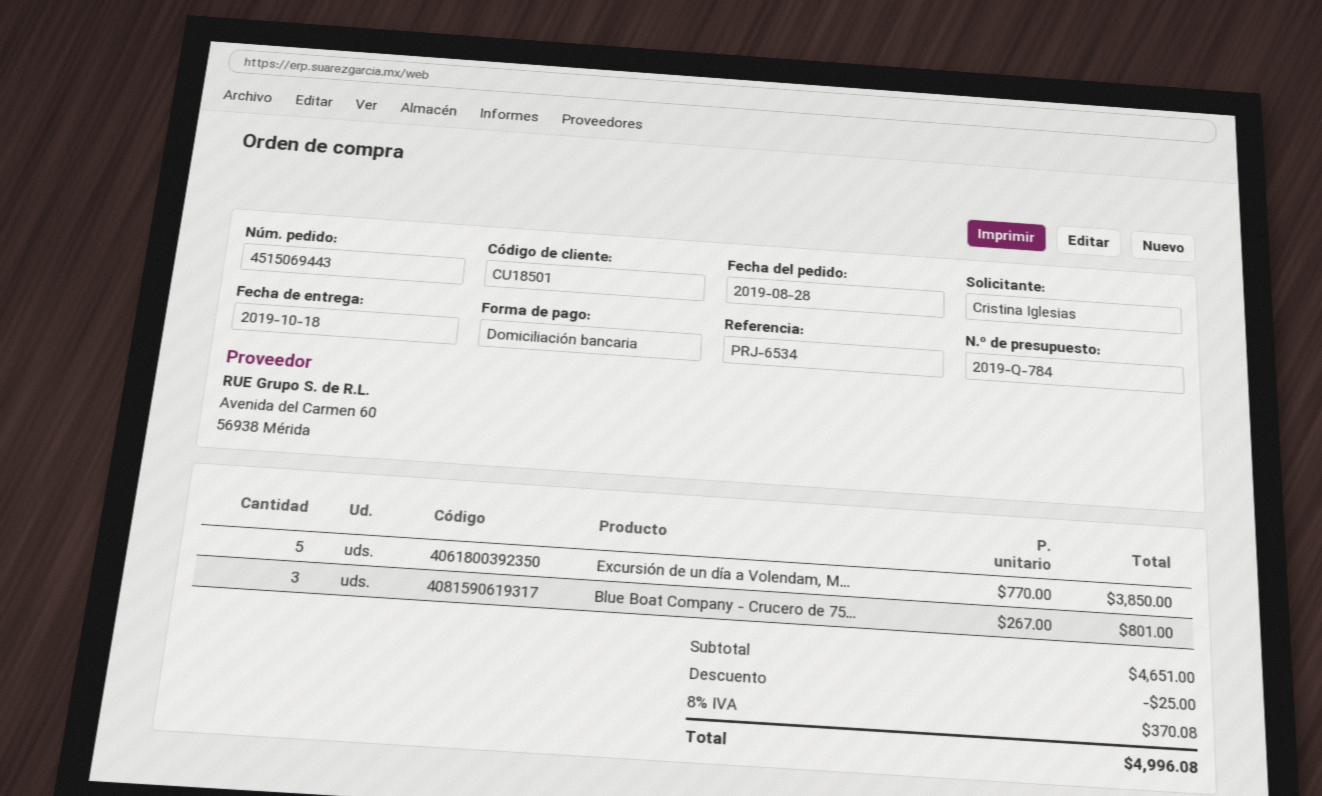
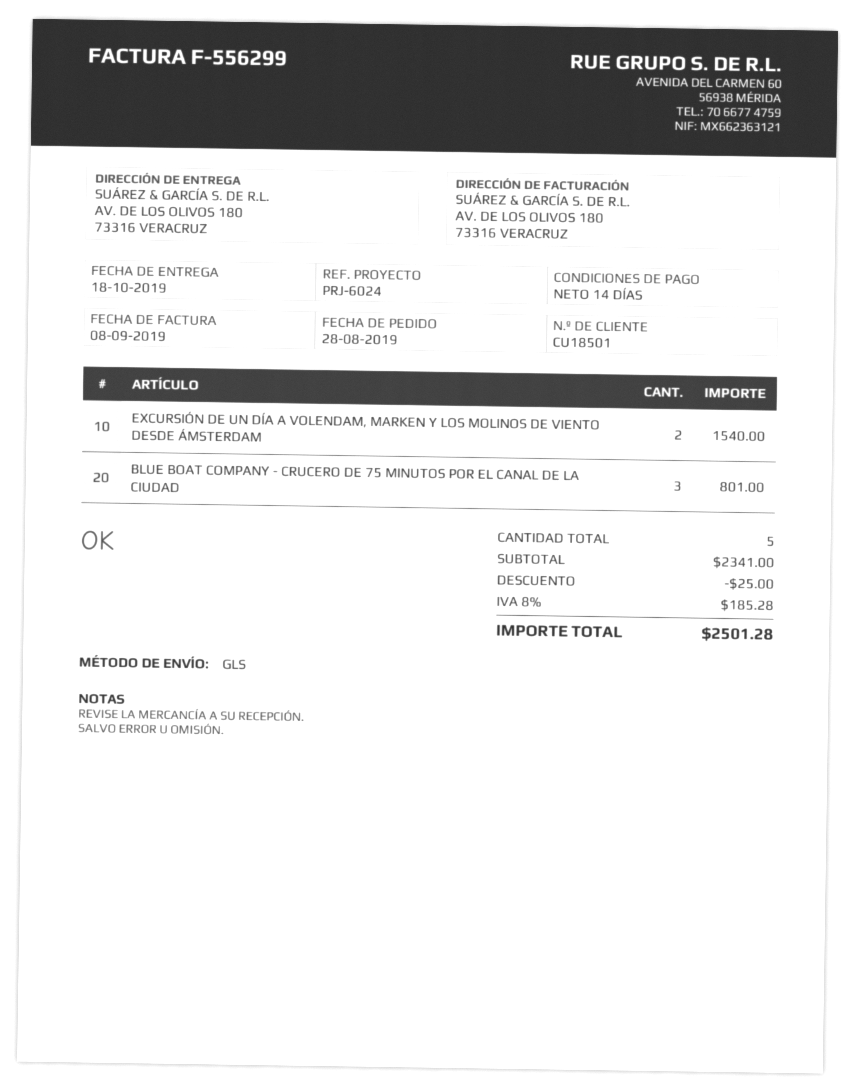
reference: PRJ-6534 -> PRJ-6024
Excursión de un día a Volendam, M...: 5 for 3850.00 -> 2 for 1540.00
subtotal: 4651.00 -> 2341.00
tax: 8% = 370.08 -> 8% = 185.28
total: 4996.08 -> 2501.28

